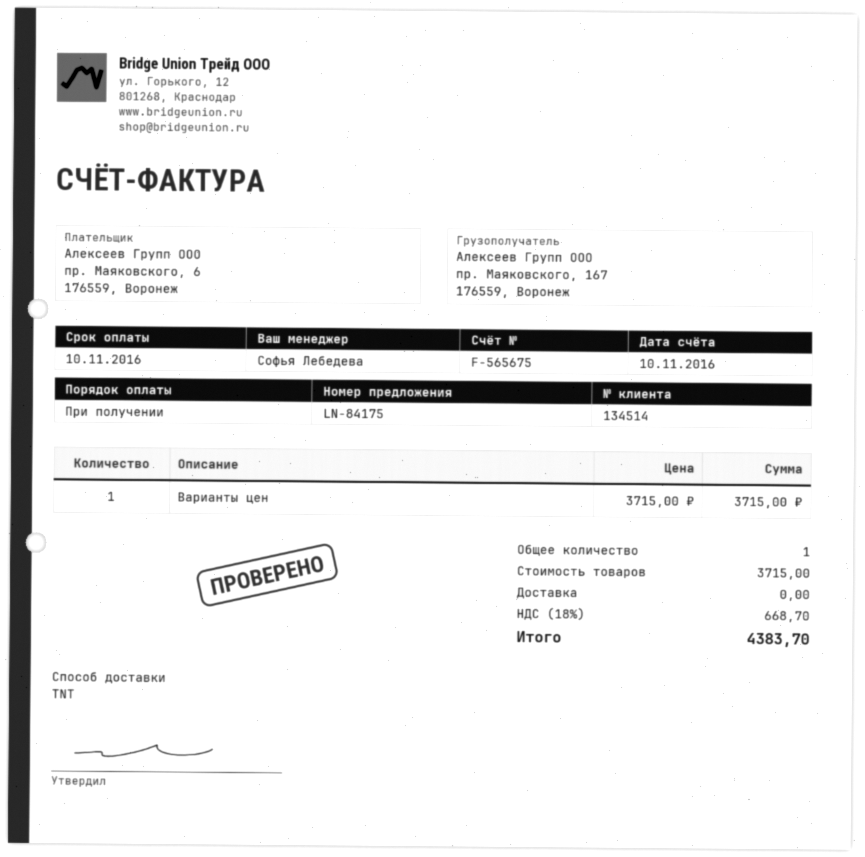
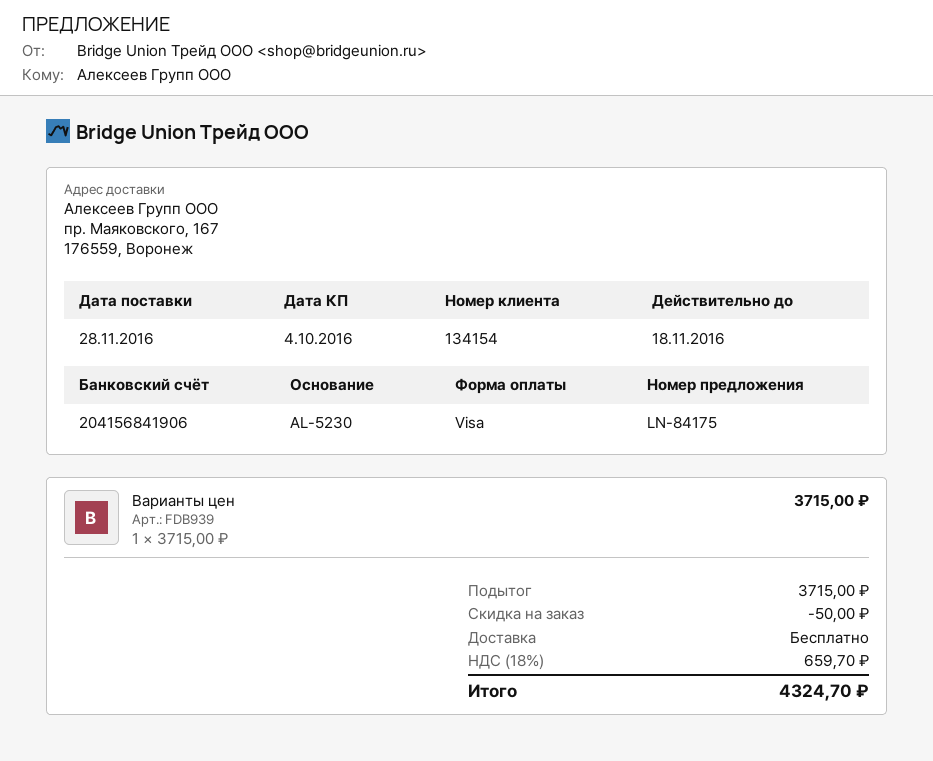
customer number: 134514 -> 134154
discount: none -> 50.00
tax: 18% = 668.70 -> 18% = 659.70
total: 4383.70 -> 4324.70

